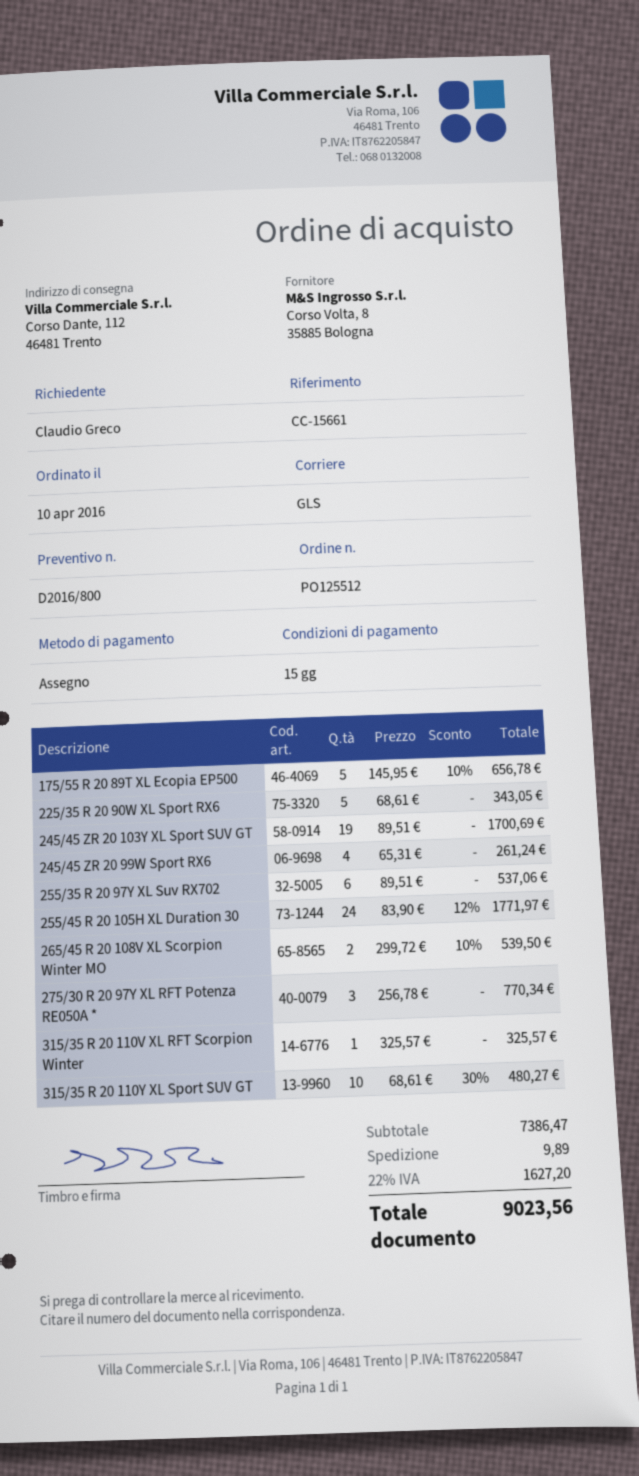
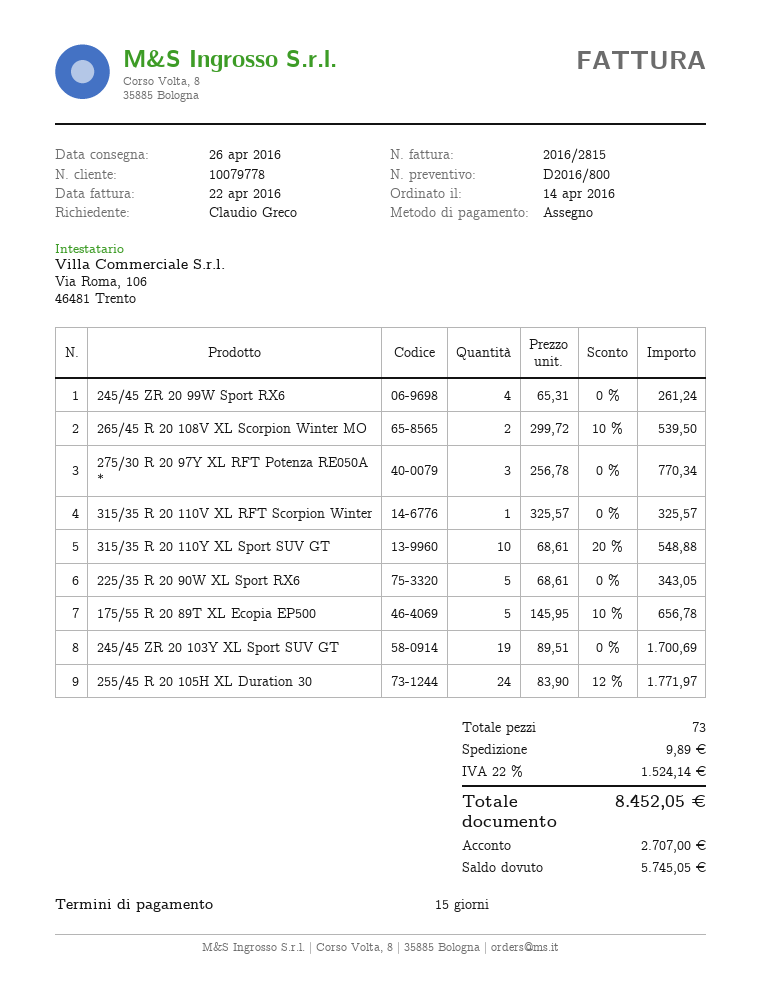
order date: 2016-04-10 -> 2016-04-14
255/35 R 20 97Y XL Suv RX702: 6 x 89.51 = 537.06 -> none
315/35 R 20 110Y XL Sport SUV GT: 10 x 68.61 - 30% = 480.27 -> 10 x 68.61 - 20% = 548.88
tax: 22% = 1627.20 -> 22% = 1524.14
total: 9023.56 -> 8452.05

